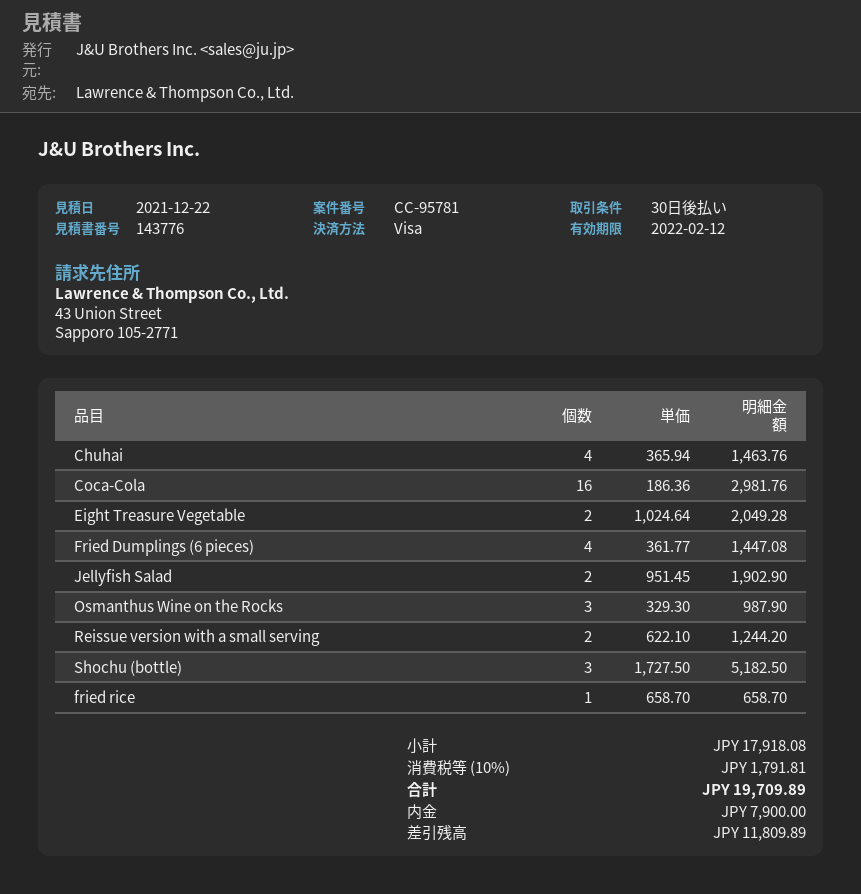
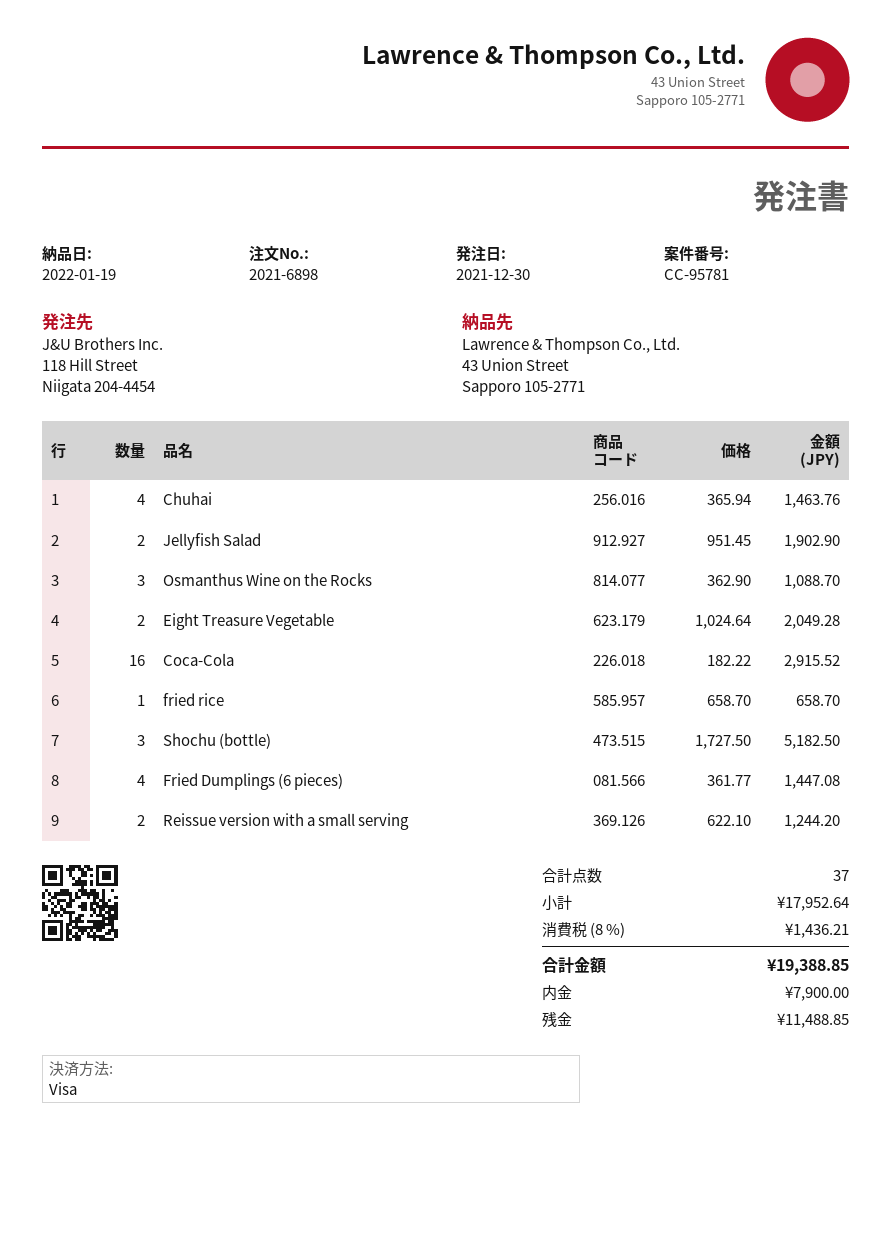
Coca-Cola: 16 x 186.36 = 2981.76 -> 16 x 182.22 = 2915.52
Osmanthus Wine on the Rocks: 3 x 329.30 = 987.90 -> 3 x 362.90 = 1088.70
subtotal: 17918.08 -> 17952.64
tax: 10% = 1791.81 -> 8% = 1436.21
total: 19709.89 -> 19388.85
balance: 11809.89 -> 11488.85

